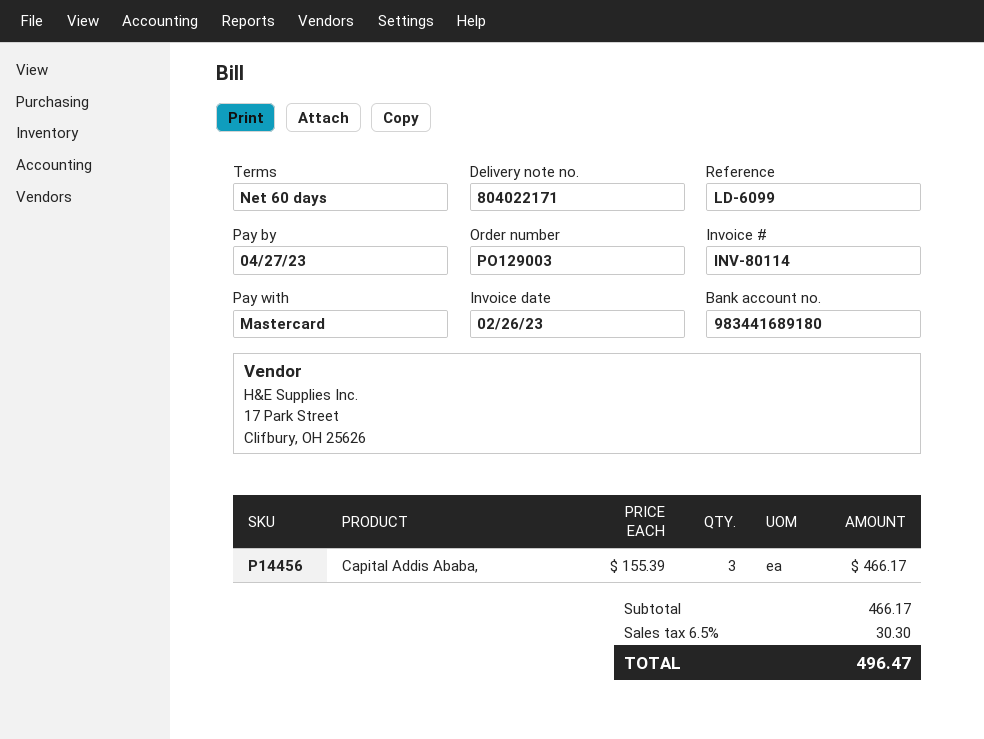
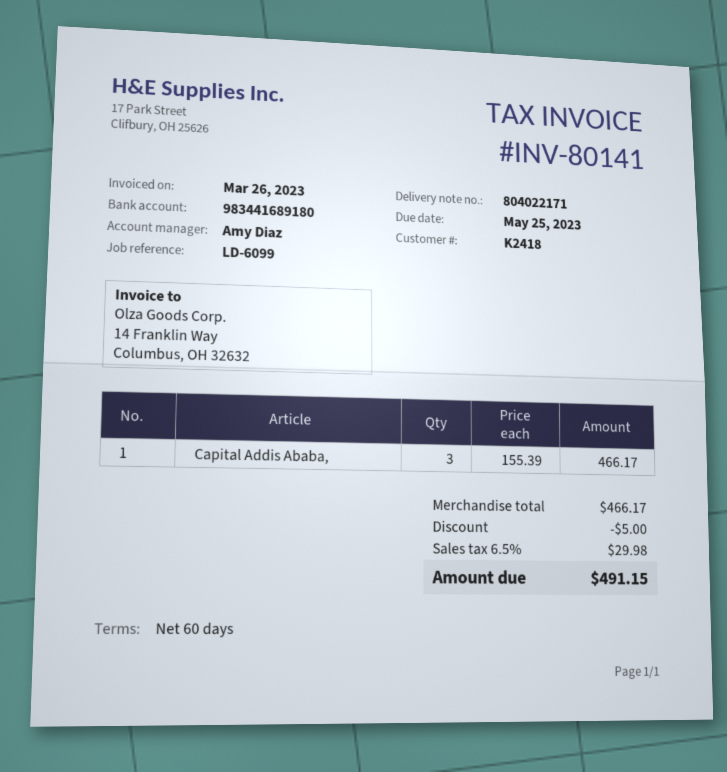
invoice number: INV-80114 -> INV-80141
invoice date: 2023-02-26 -> 2023-03-26
due date: 2023-04-27 -> 2023-05-25
discount: none -> 5.00
tax: 6.5% = 30.30 -> 6.5% = 29.98
total: 496.47 -> 491.15

